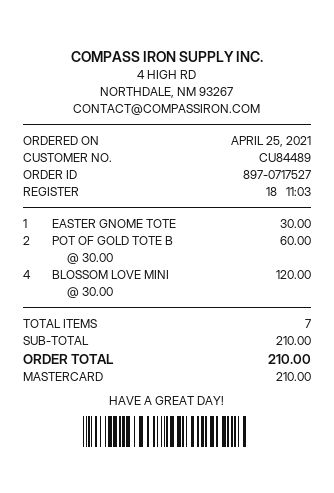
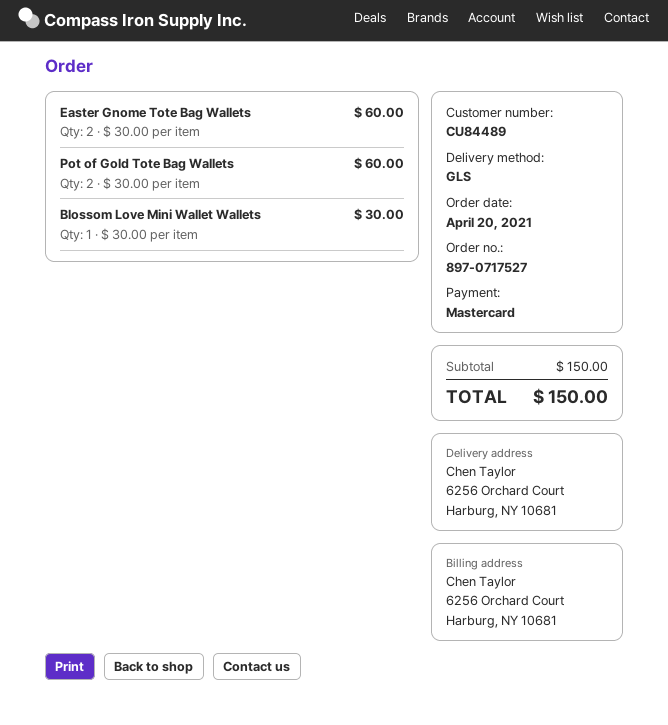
order date: 2021-04-25 -> 2021-04-20
EASTER GNOME TOTE: 1 x 30.00 = 30.00 -> 2 x 30.00 = 60.00
BLOSSOM LOVE MINI: 4 x 30.00 = 120.00 -> 1 x 30.00 = 30.00
subtotal: 210.00 -> 150.00
total: 210.00 -> 150.00

